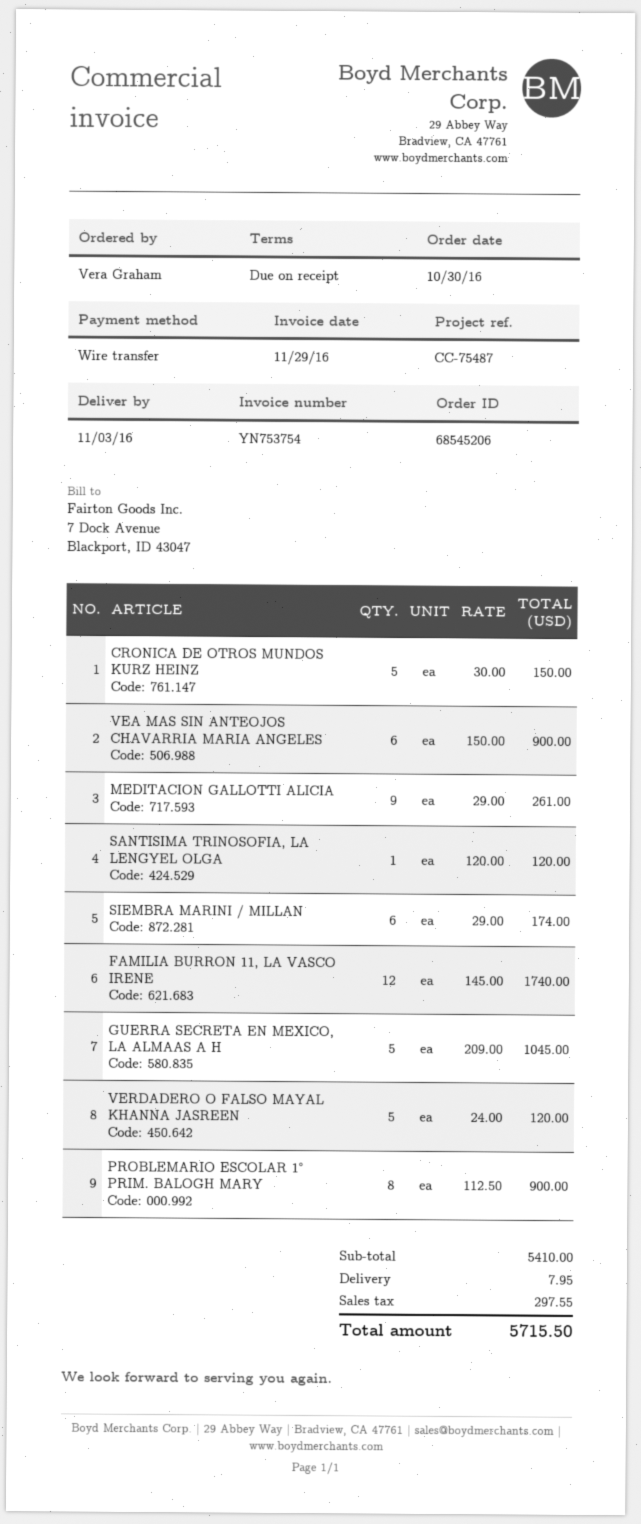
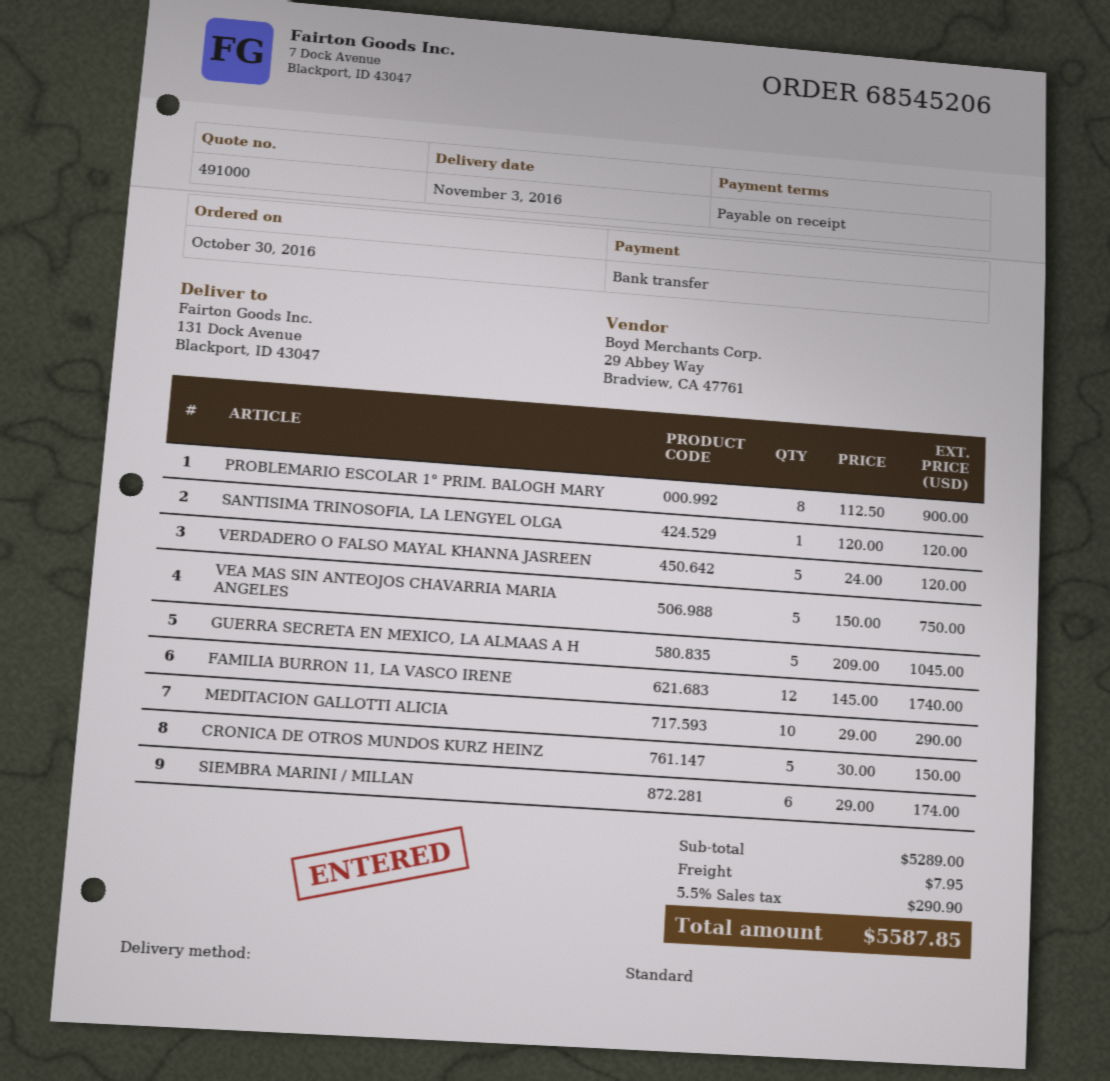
VEA MAS SIN ANTEOJOS CHAVARRIA MARIA ANGELES: 6 x 150.00 = 900.00 -> 5 x 150.00 = 750.00
MEDITACION GALLOTTI ALICIA: 9 x 29.00 = 261.00 -> 10 x 29.00 = 290.00
subtotal: 5410.00 -> 5289.00
tax: 297.55 -> 290.90
total: 5715.50 -> 5587.85

